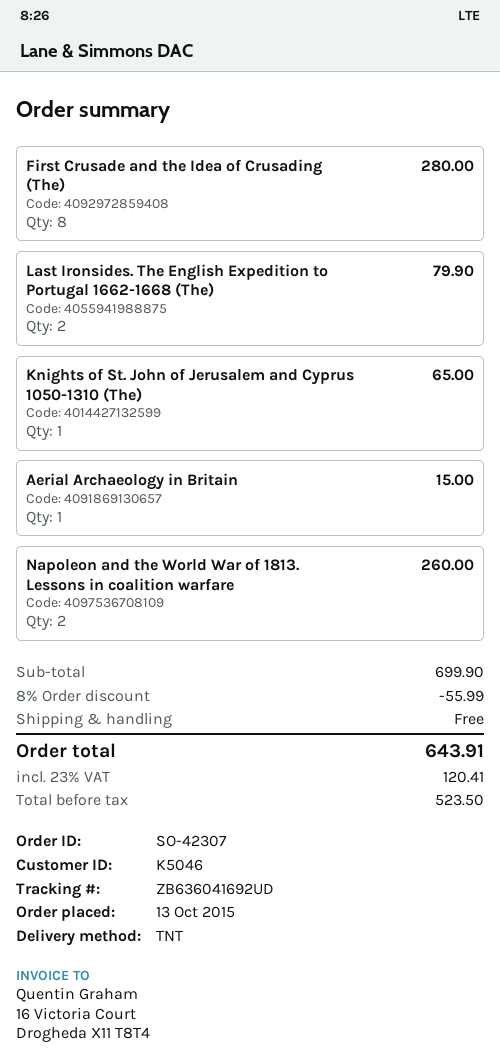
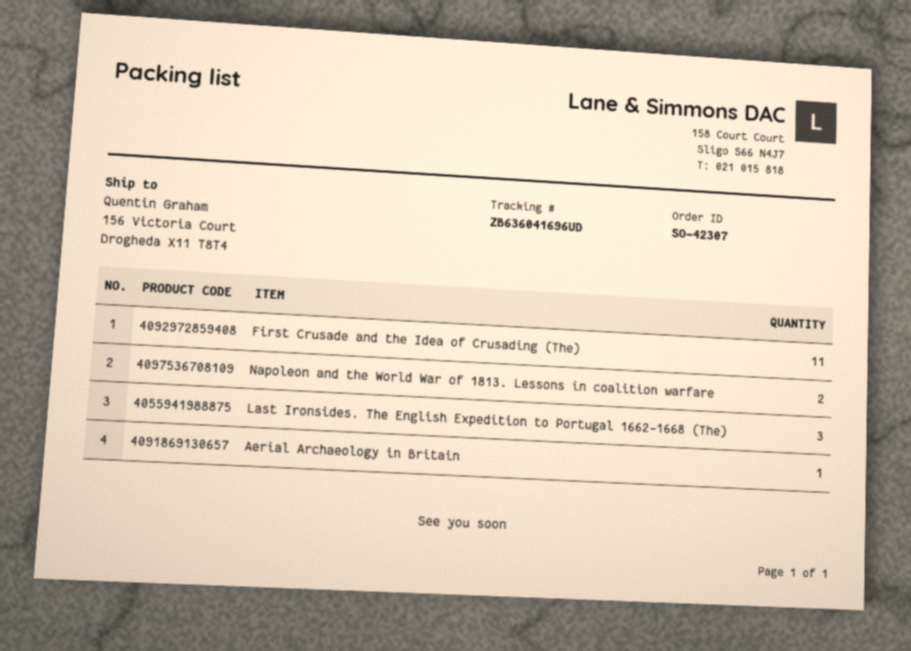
tracking number: ZB636041692UD -> ZB636041696UD
First Crusade and the Idea of Crusading (The): 8 -> 11
Last Ironsides. The English Expedition to Portugal 1662-1668 (The): 2 -> 3
Knights of St. John of Jerusalem and Cyprus 1050-1310 (The): 1 -> none

